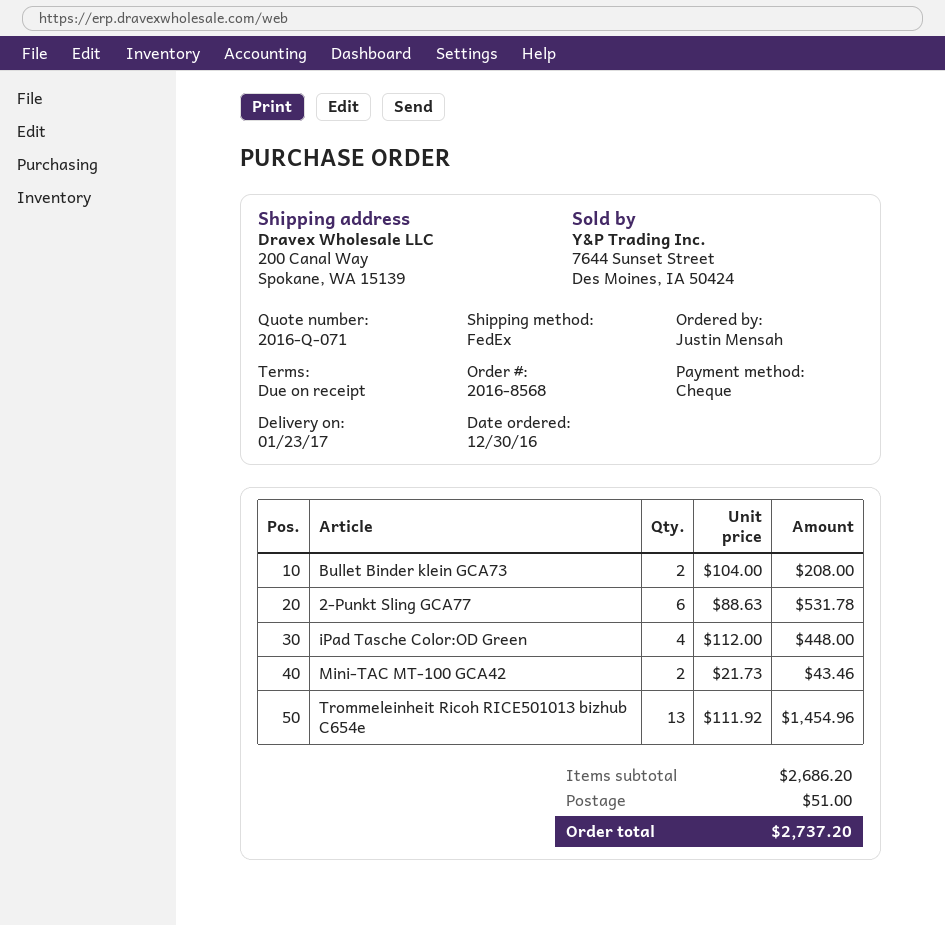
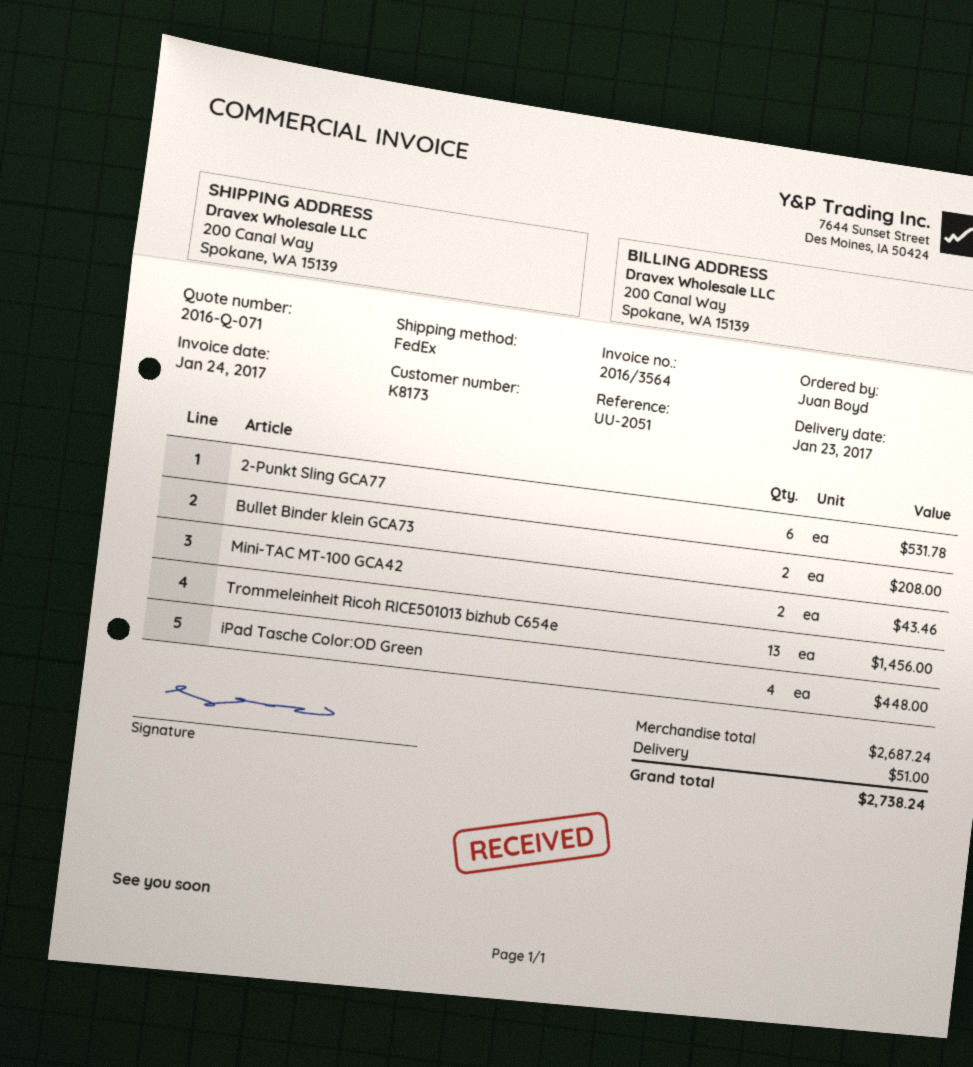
ordered by: Justin Mensah -> Juan Boyd
Trommeleinheit Ricoh RICE501013 bizhub C654e: 13 for 1454.96 -> 13 for 1456.00
subtotal: 2686.20 -> 2687.24
total: 2737.20 -> 2738.24

